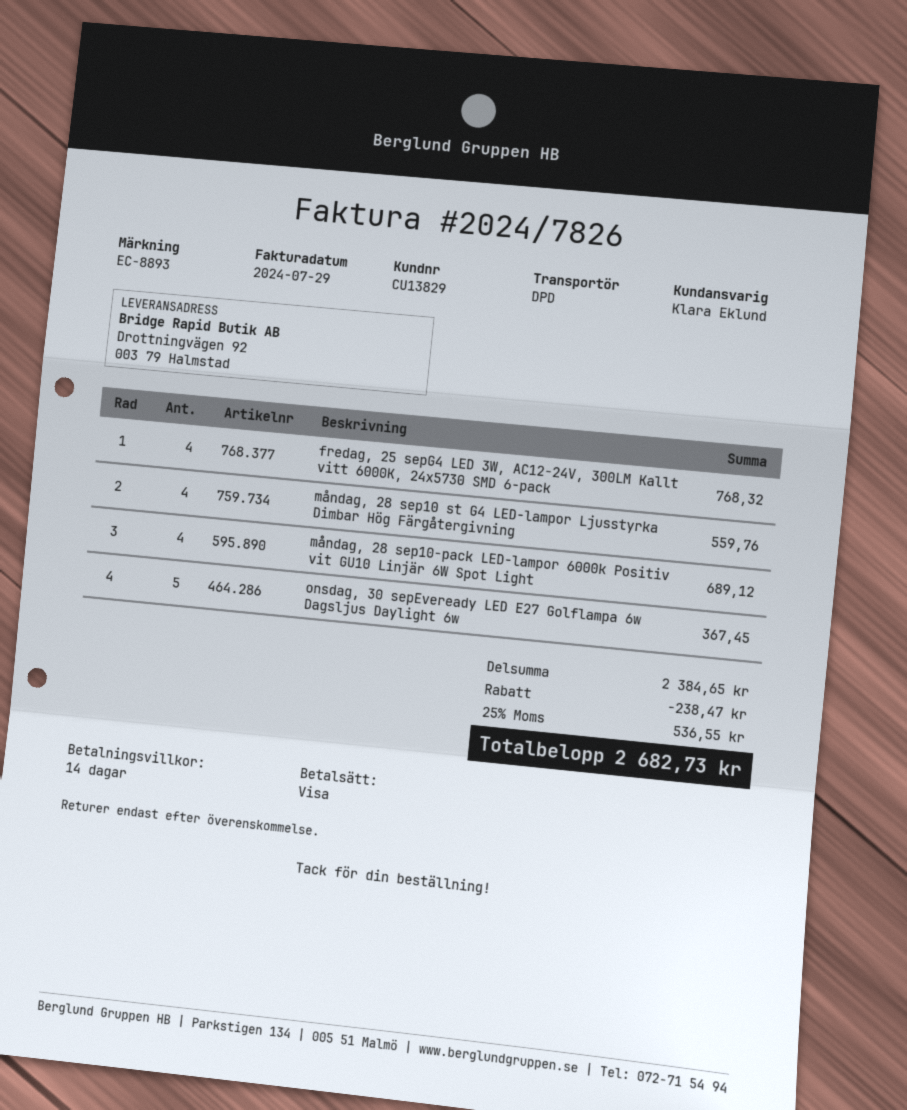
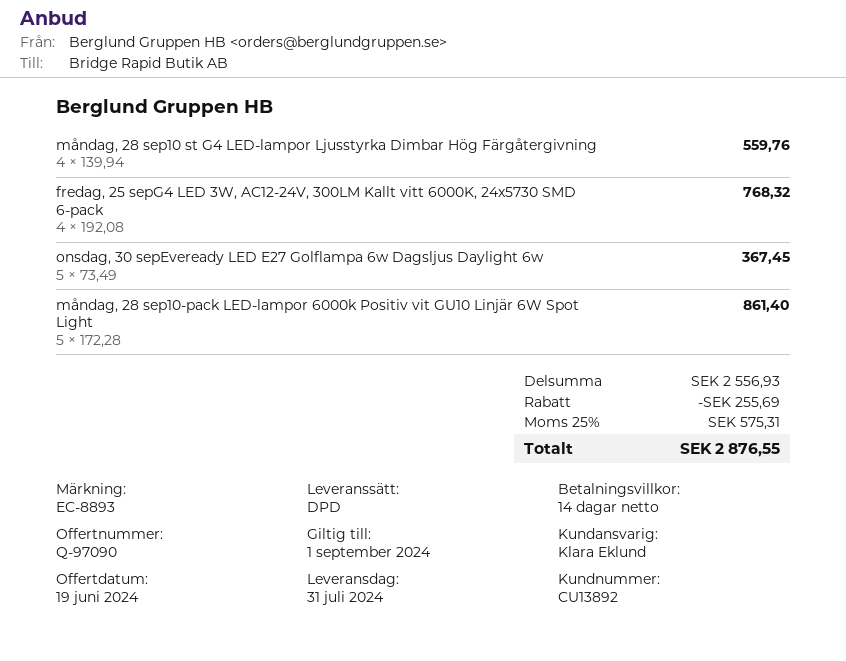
customer number: CU13829 -> CU13892
måndag, 28 sep10-pack LED-lampor 6000k Positiv vit GU10 Linjär 6W Spot Light: 4 for 689.12 -> 5 for 861.40
subtotal: 2384.65 -> 2556.93
discount: 238.47 -> 255.69
tax: 25% = 536.55 -> 25% = 575.31
total: 2682.73 -> 2876.55

